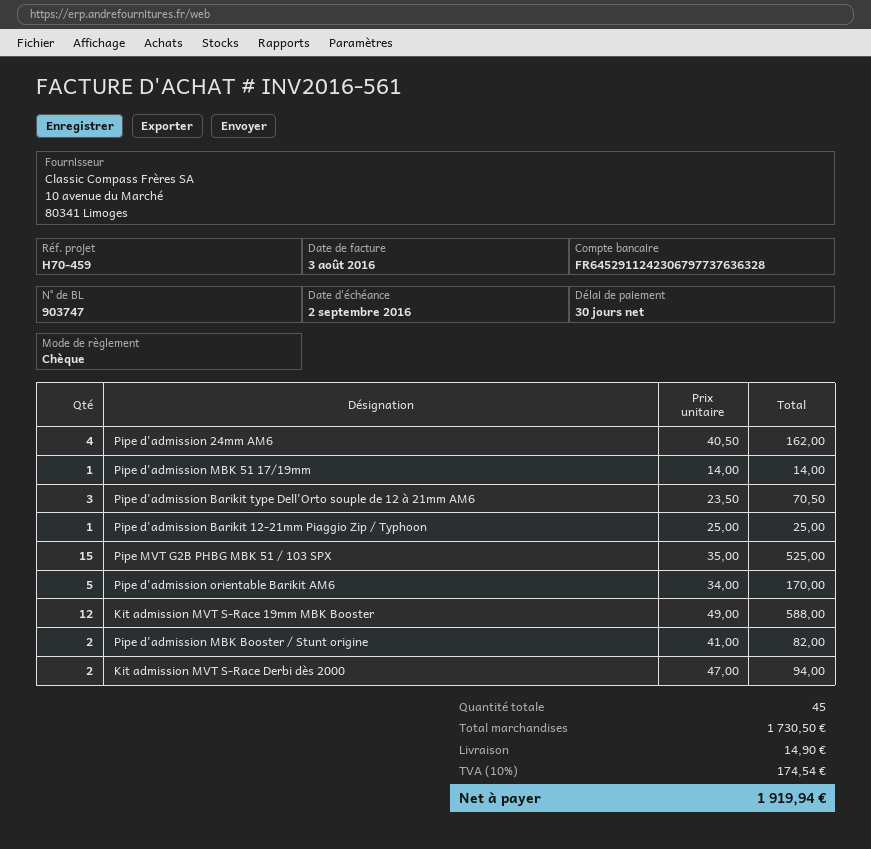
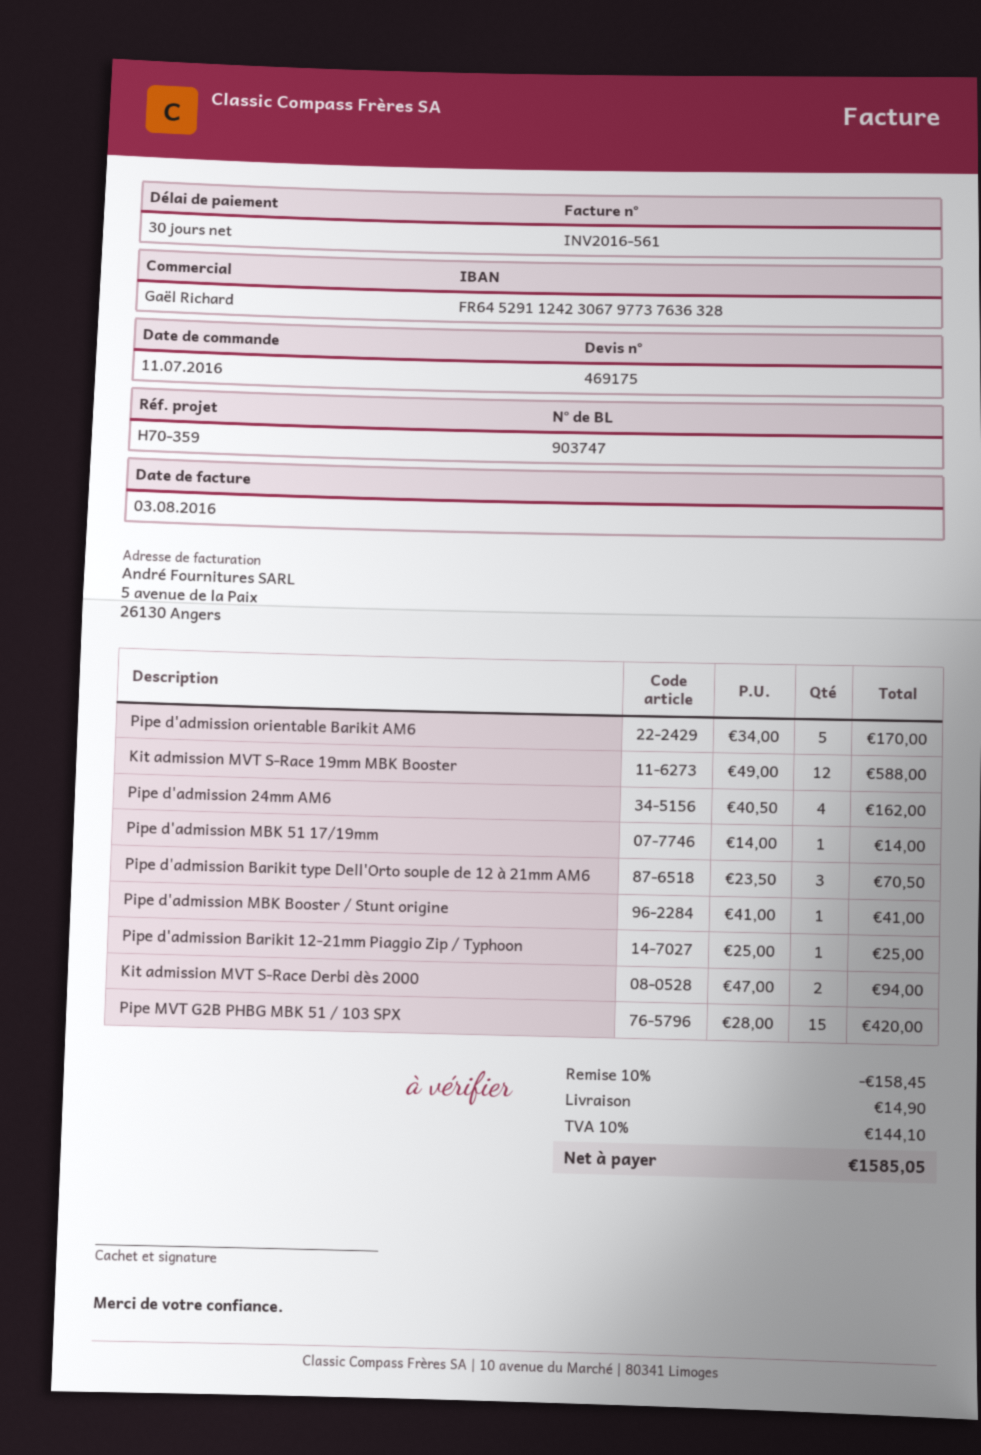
reference: H70-459 -> H70-359
Pipe MVT G2B PHBG MBK 51 / 103 SPX: 15 x 35.00 = 525.00 -> 15 x 28.00 = 420.00
Pipe d'admission MBK Booster / Stunt origine: 2 x 41.00 = 82.00 -> 1 x 41.00 = 41.00
discount: none -> 10% = 158.45
tax: 10% = 174.54 -> 10% = 144.10
total: 1919.94 -> 1585.05

